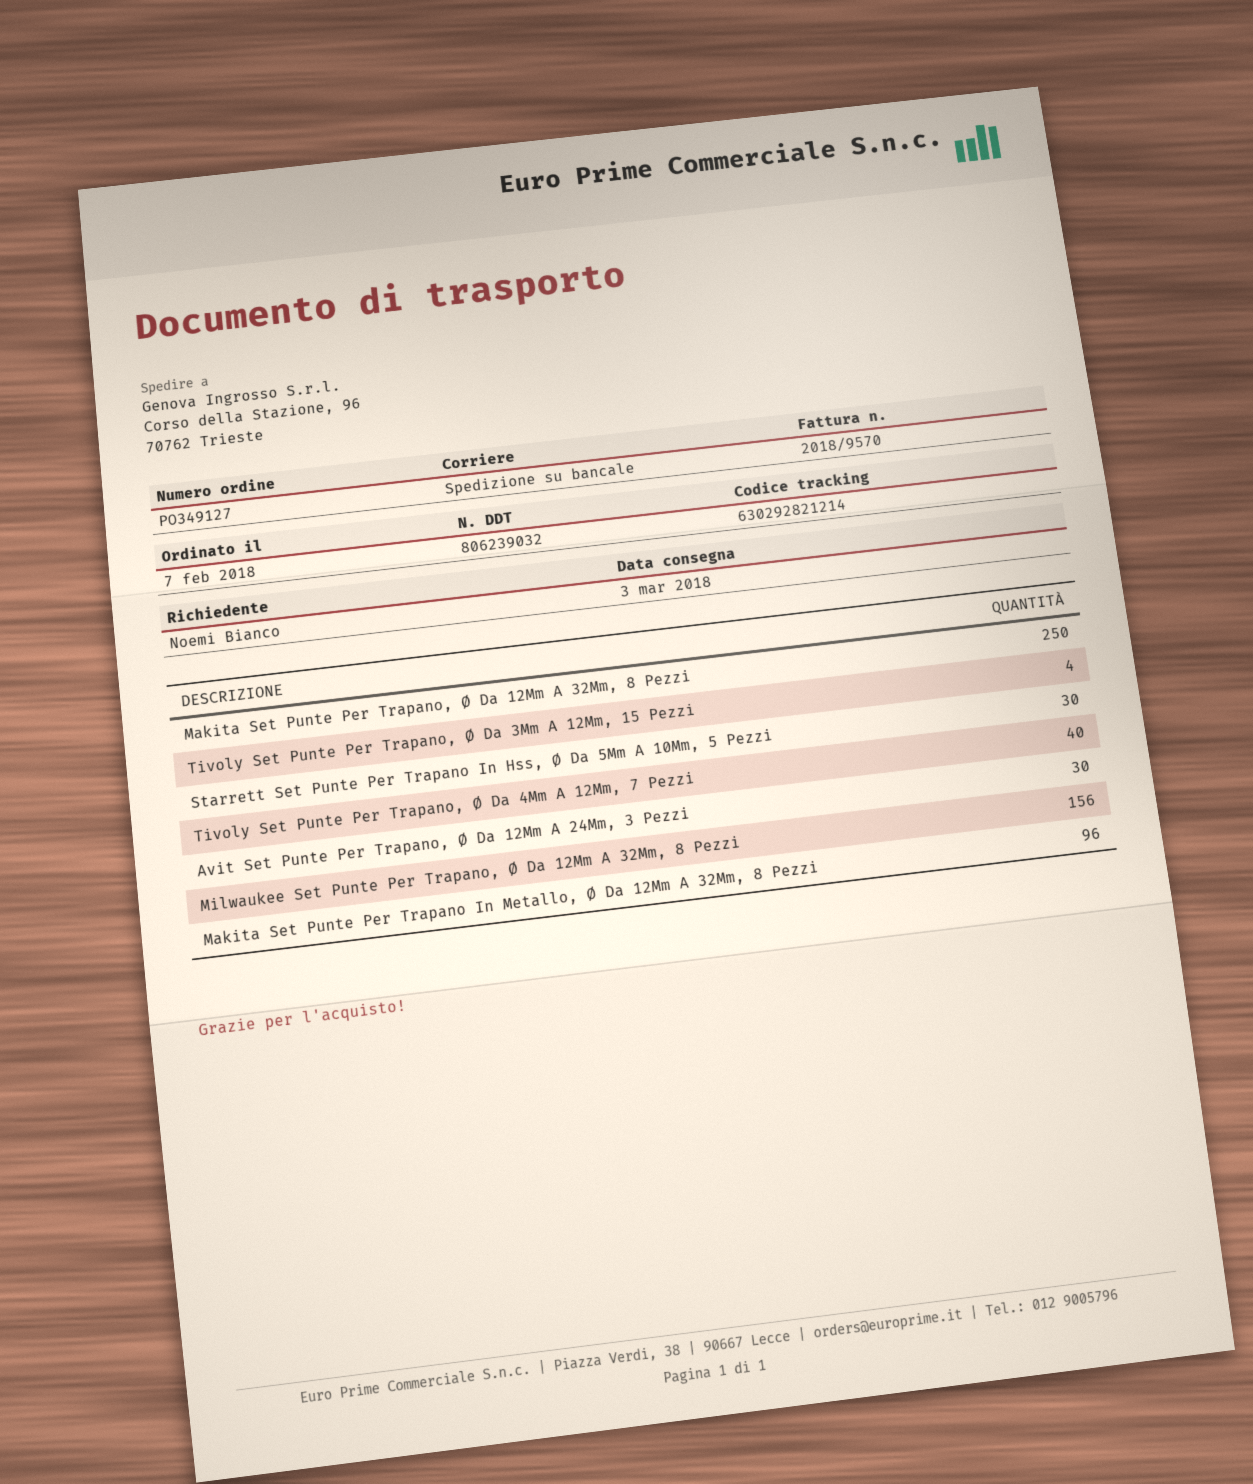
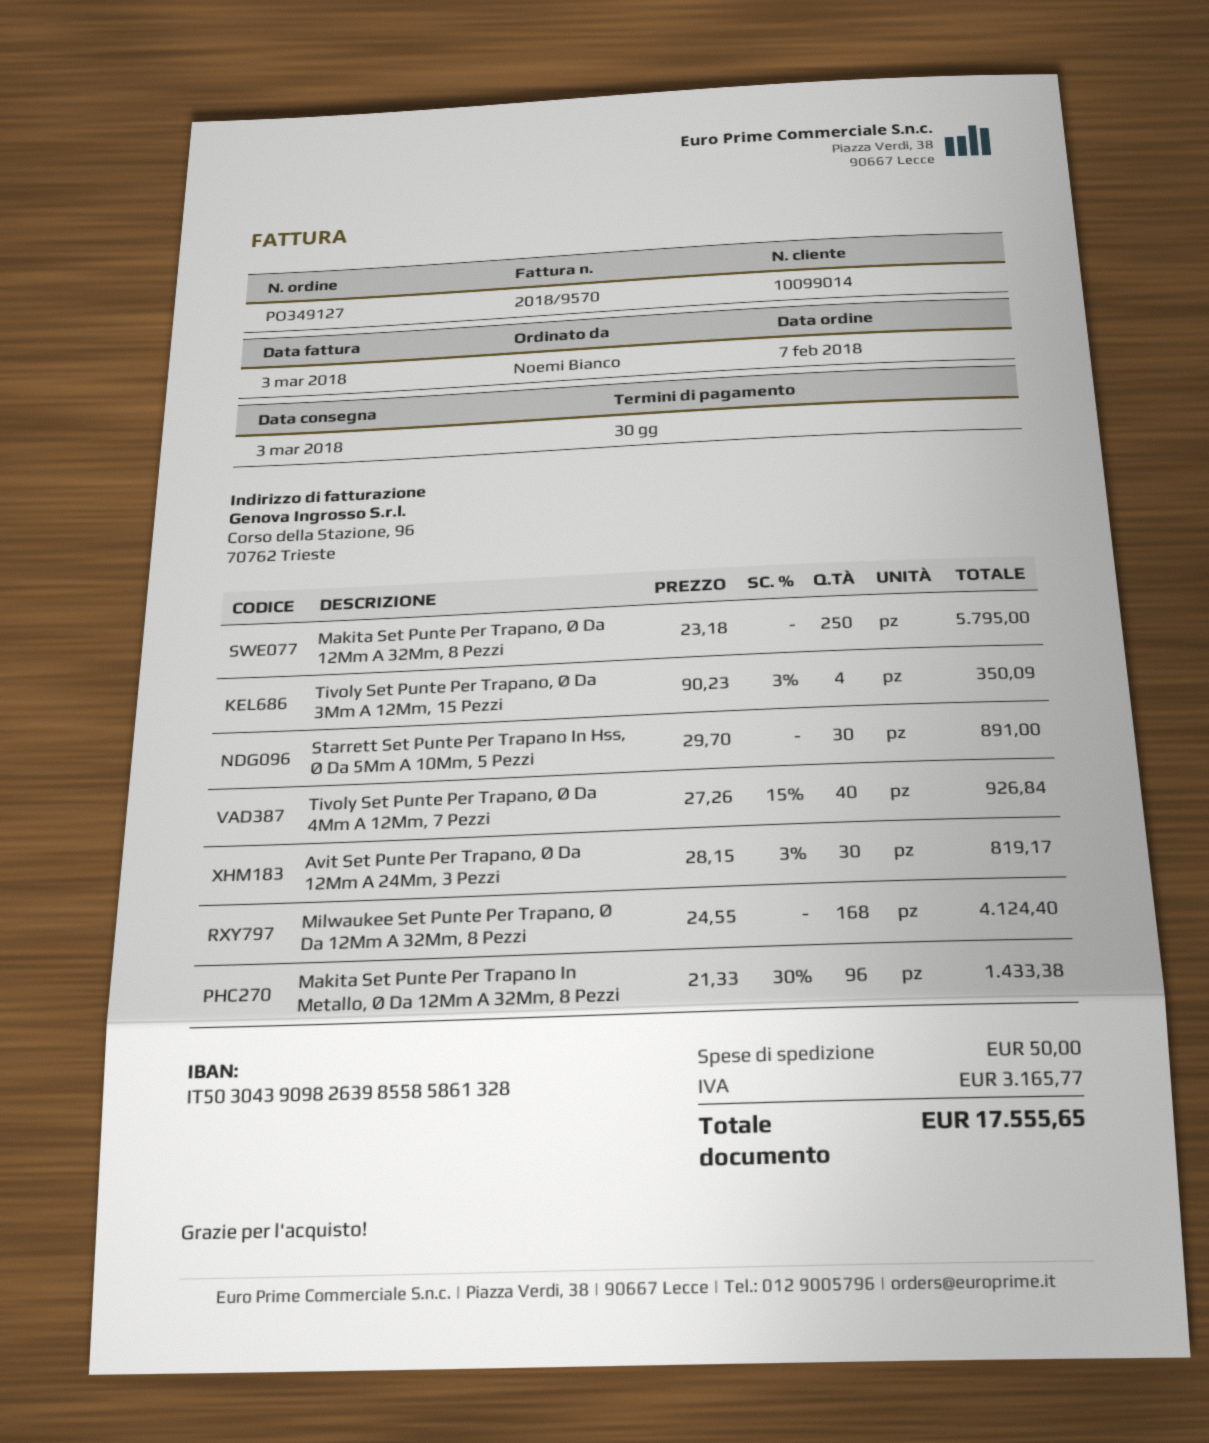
Milwaukee Set Punte Per Trapano, Ø Da 12Mm A 32Mm, 8 Pezzi: 156 -> 168

